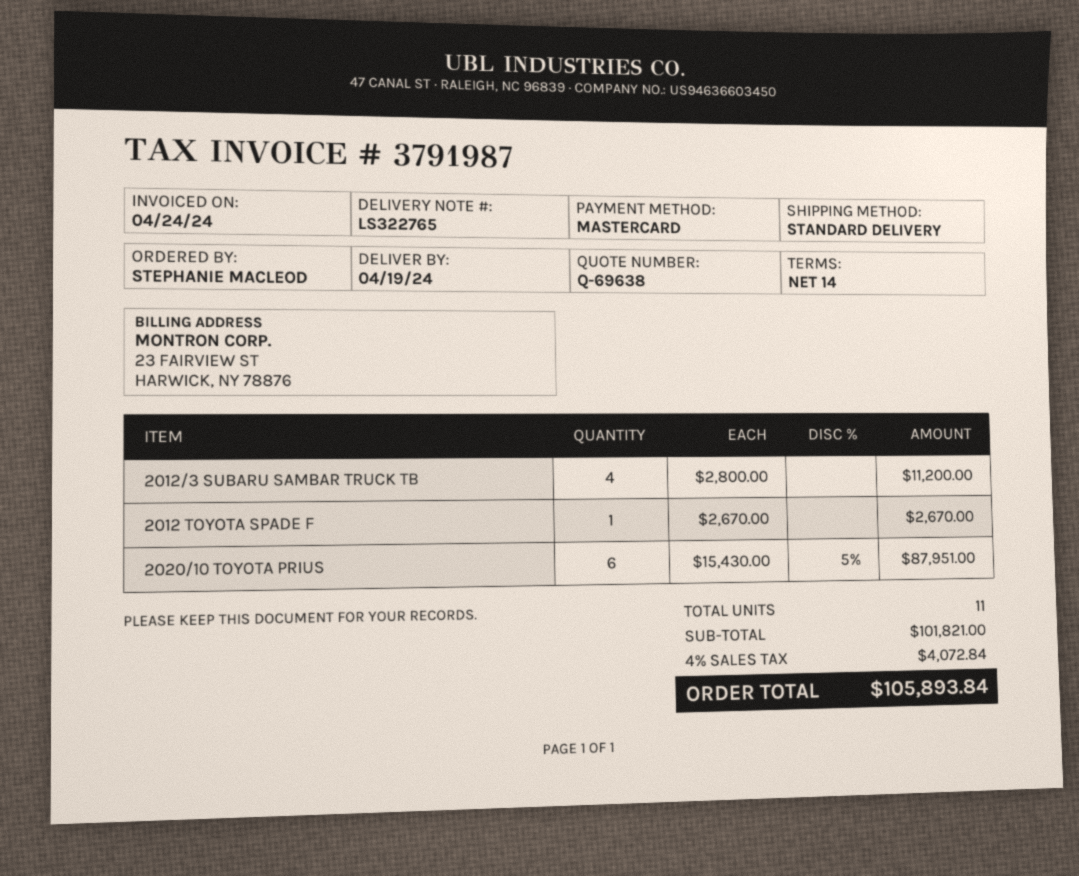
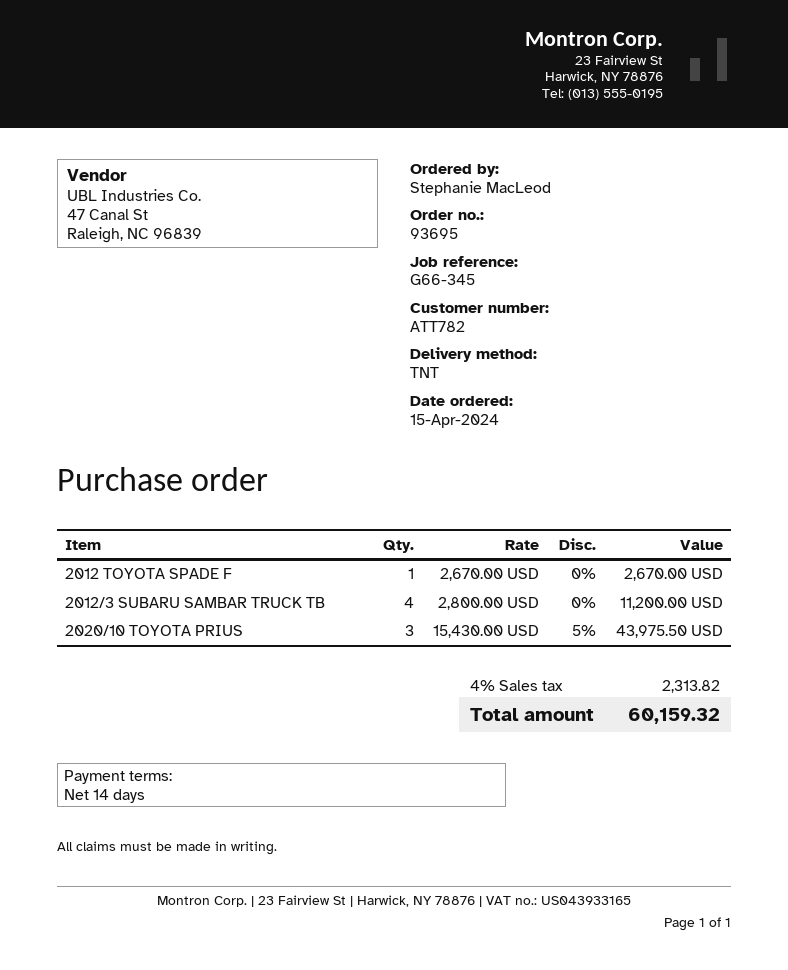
shipping method: standard -> TNT
2020/10 TOYOTA PRIUS: 6 x 15430.00 - 5% = 87951.00 -> 3 x 15430.00 - 5% = 43975.50
tax: 4% = 4072.84 -> 4% = 2313.82
total: 105893.84 -> 60159.32

